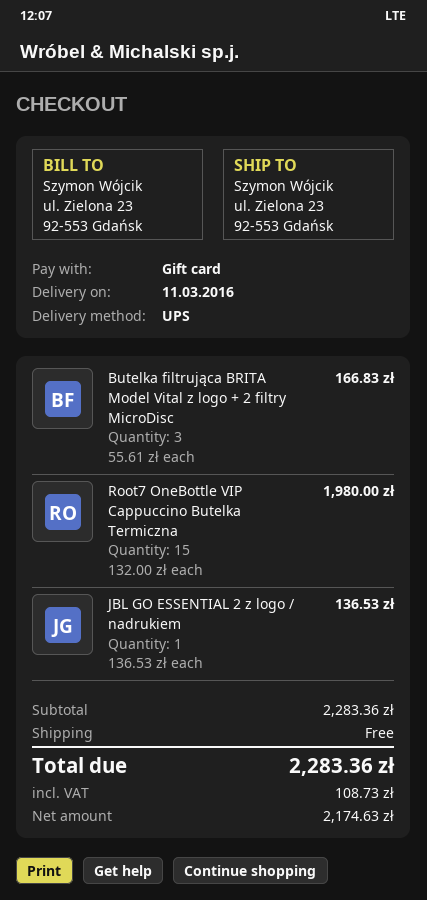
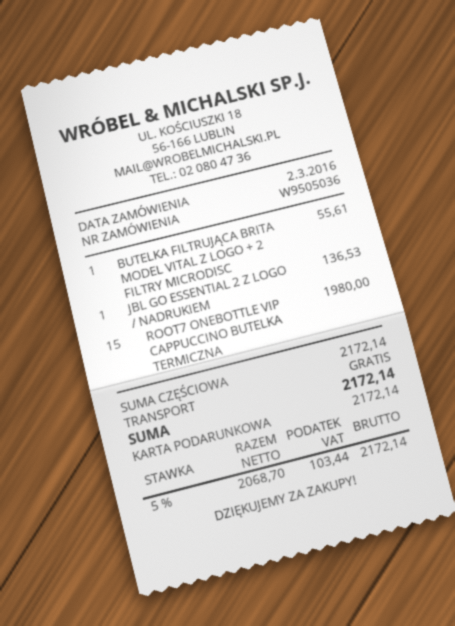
Butelka filtrująca BRITA Model Vital z logo + 2 filtry MicroDisc: 3 for 166.83 -> 1 for 55.61
subtotal: 2283.36 -> 2172.14
net: 2174.63 -> 2068.70
tax: 108.73 -> 103.44
total: 2283.36 -> 2172.14

